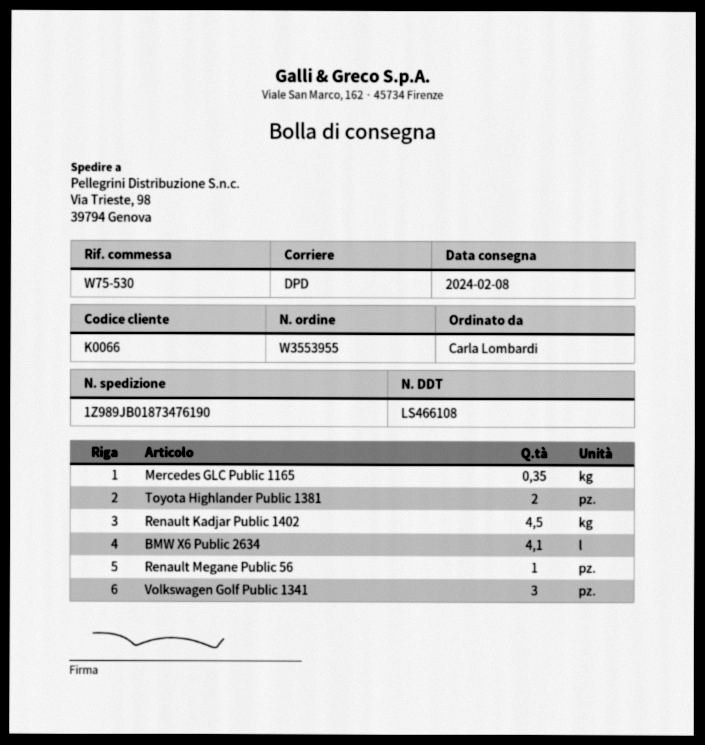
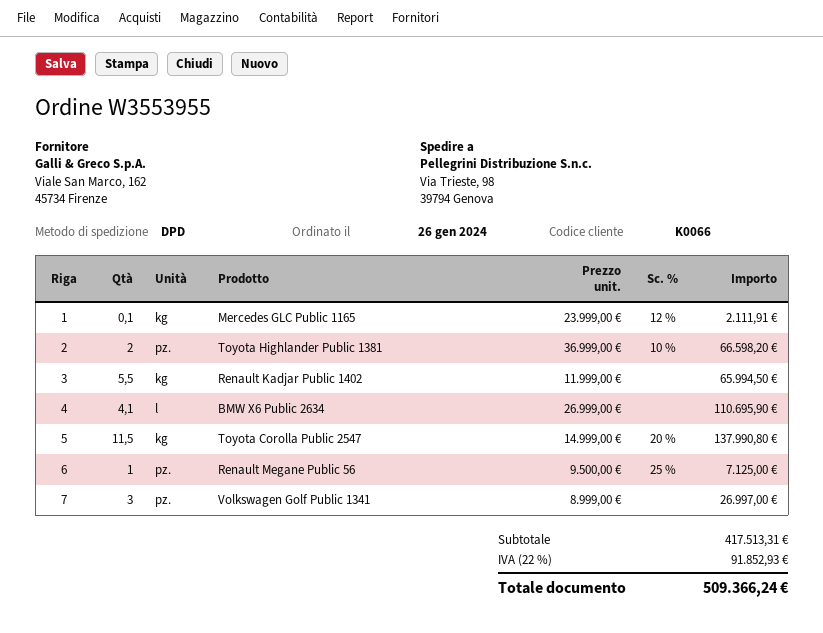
Mercedes GLC Public 1165: 0.35 -> 0.1
Renault Kadjar Public 1402: 4.5 -> 5.5
Toyota Corolla Public 2547: none -> 11.5

